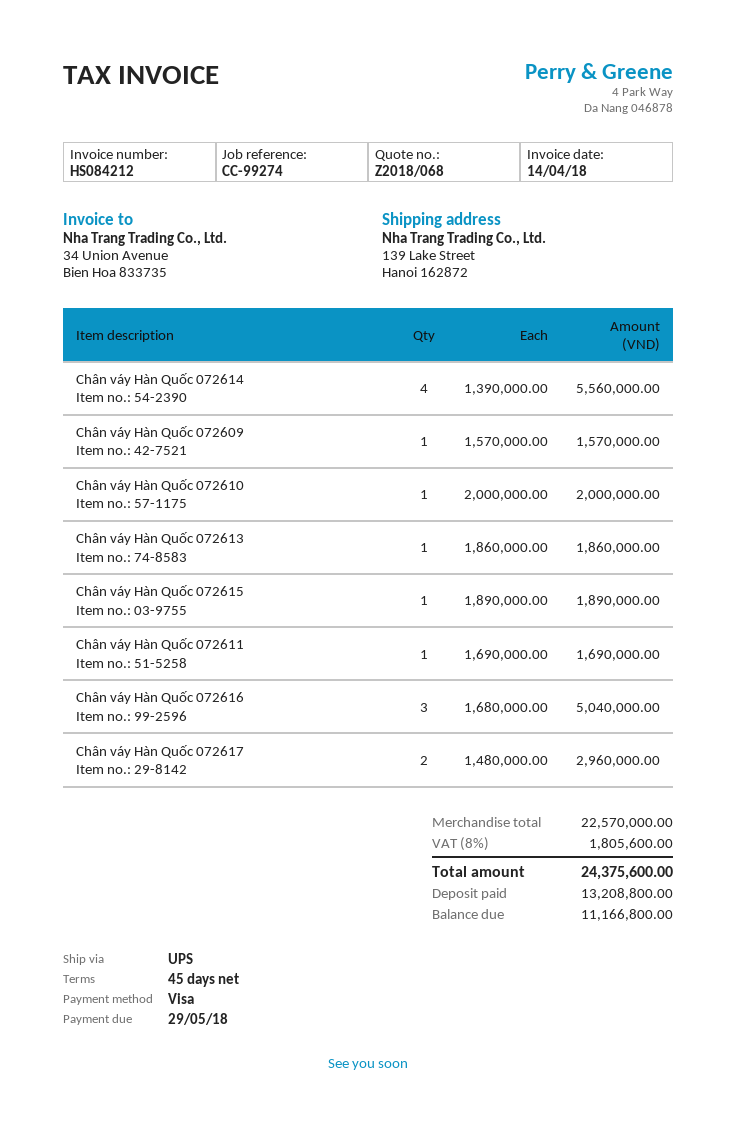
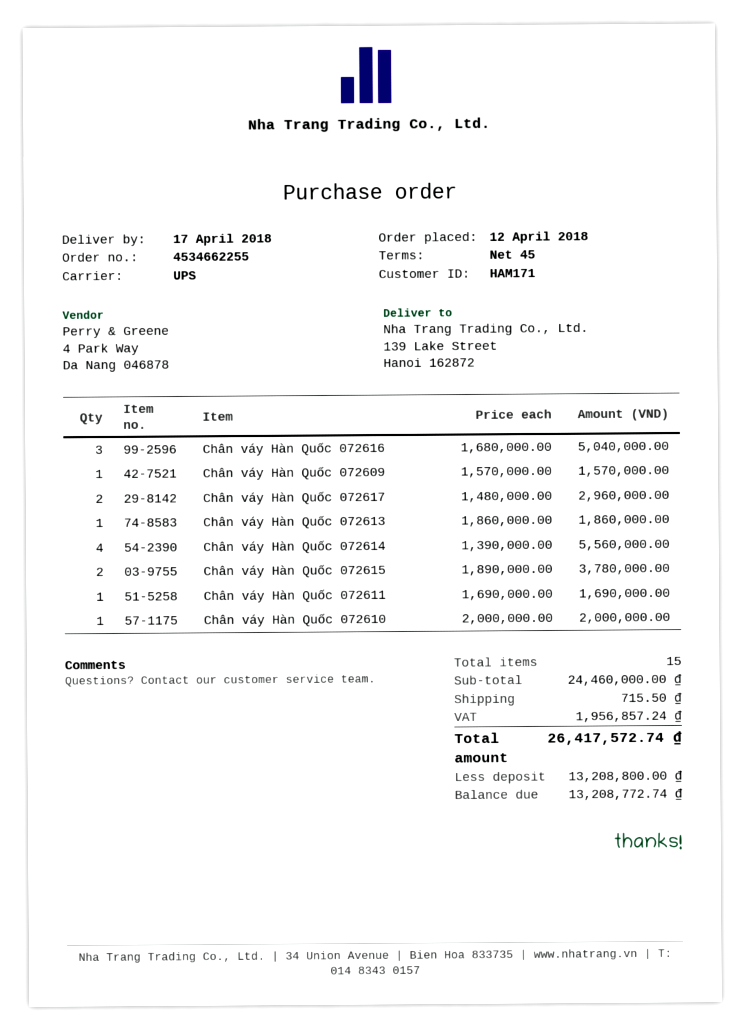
Chân váy Hàn Quốc 072615: 1 x 1890000.00 = 1890000.00 -> 2 x 1890000.00 = 3780000.00
subtotal: 22570000.00 -> 24460000.00
shipping: none -> 715.50
tax: 1805600.00 -> 1956857.24
total: 24375600.00 -> 26417572.74
balance: 11166800.00 -> 13208772.74

